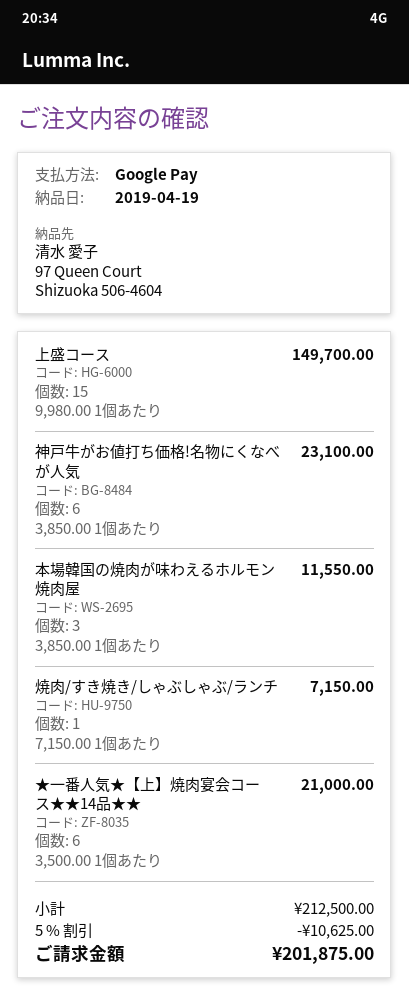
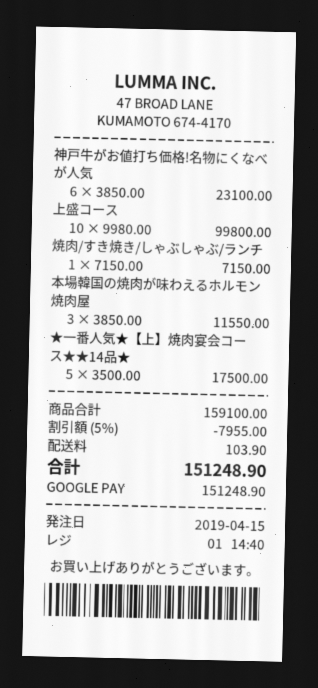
上盛コース: 15 x 9980.00 = 149700.00 -> 10 x 9980.00 = 99800.00
★一番人気★【上】焼肉宴会コース★★14品★★: 6 x 3500.00 = 21000.00 -> 5 x 3500.00 = 17500.00
subtotal: 212500.00 -> 159100.00
discount: 5% = 10625.00 -> 5% = 7955.00
shipping: none -> 103.90
total: 201875.00 -> 151248.90

